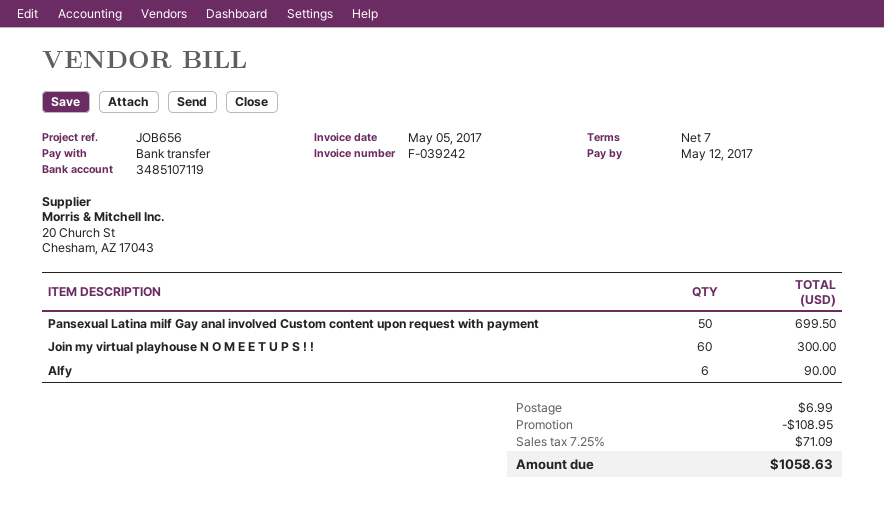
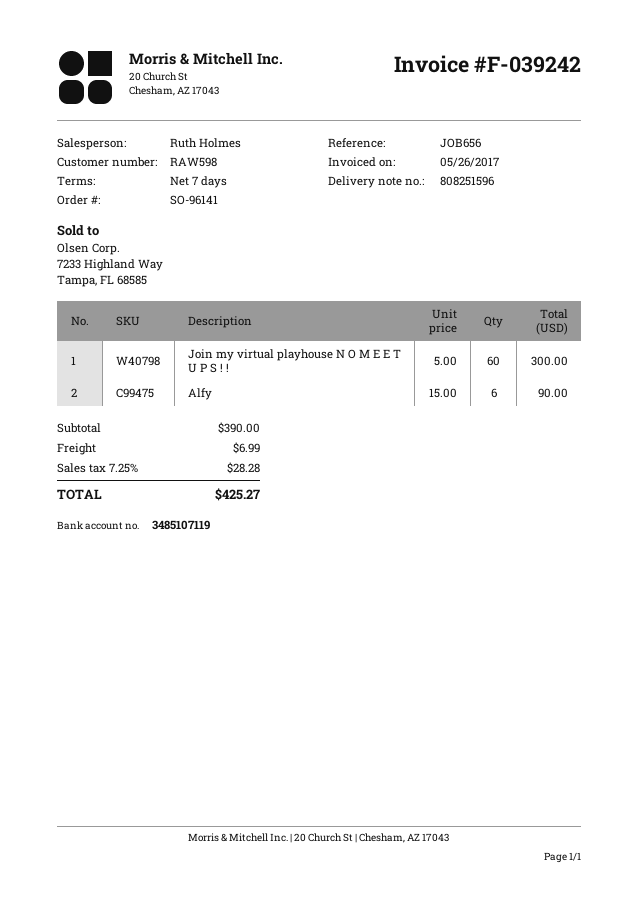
invoice date: 2017-05-05 -> 2017-05-26
Pansexual Latina milf Gay anal involved Custom content upon request with payment: 50 for 699.50 -> none
discount: 108.95 -> none
tax: 7.25% = 71.09 -> 7.25% = 28.28
total: 1058.63 -> 425.27

